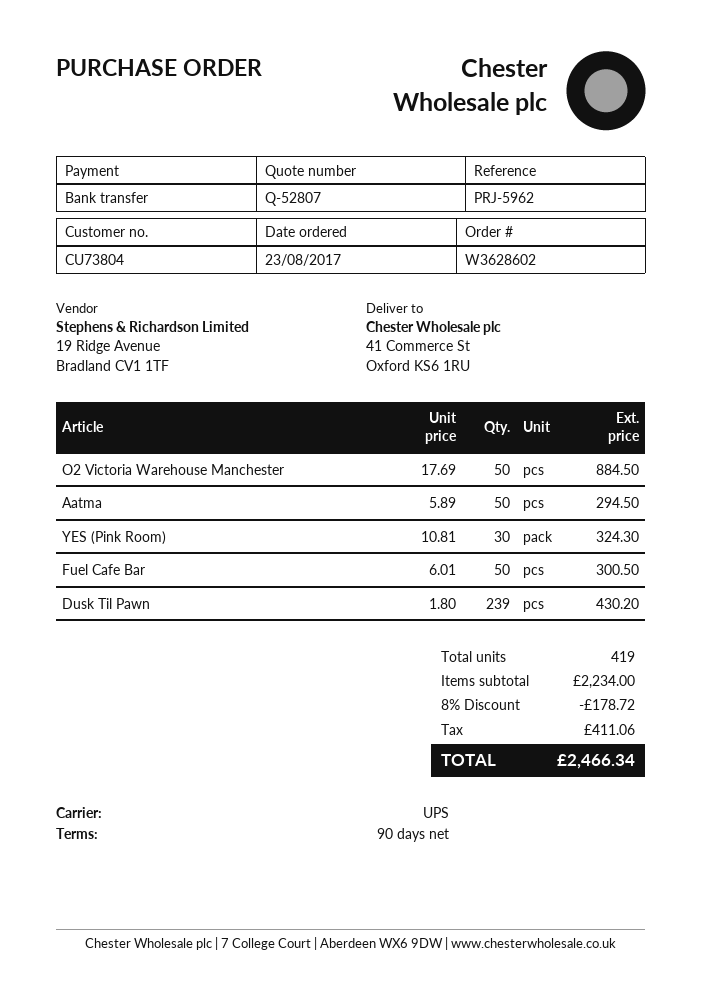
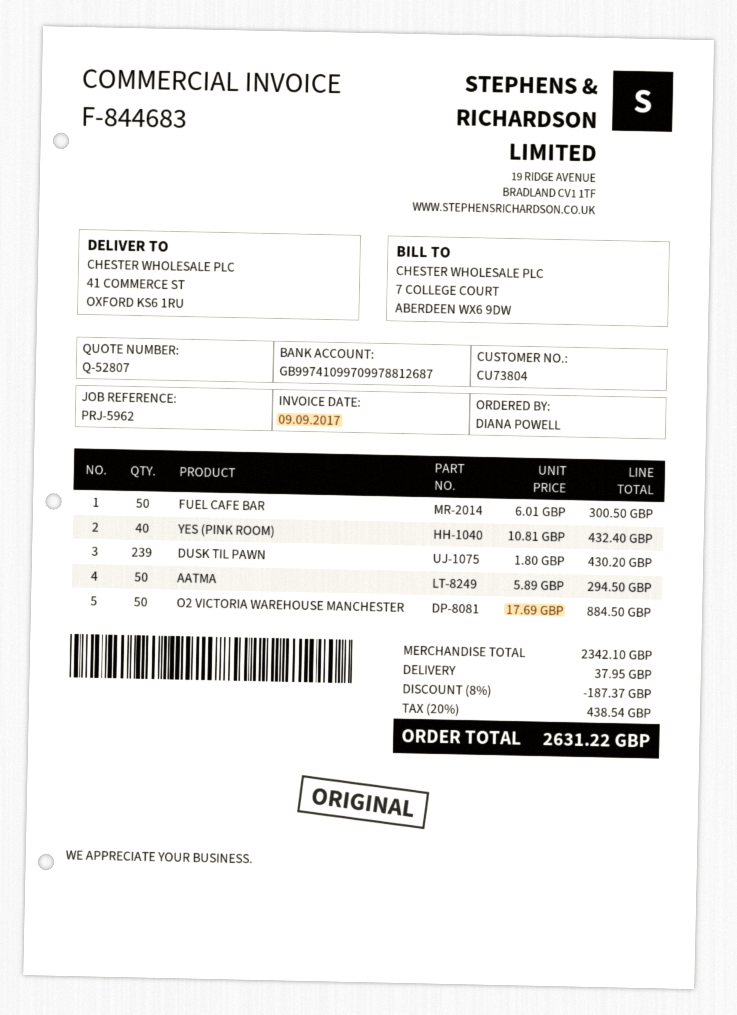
YES (Pink Room): 30 x 10.81 = 324.30 -> 40 x 10.81 = 432.40
subtotal: 2234.00 -> 2342.10
discount: 8% = 178.72 -> 8% = 187.37
shipping: none -> 37.95
tax: 411.06 -> 438.54
total: 2466.34 -> 2631.22

